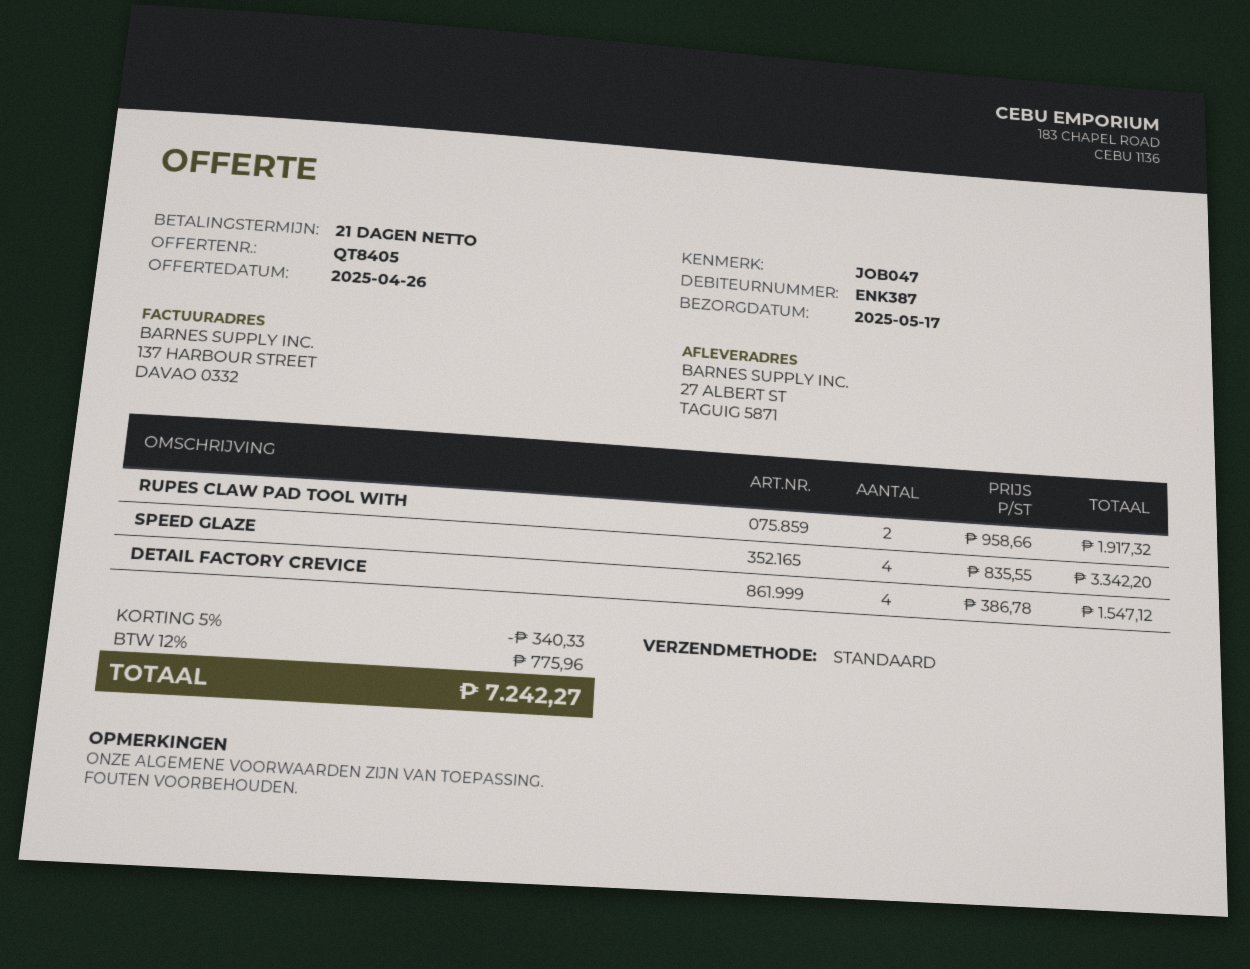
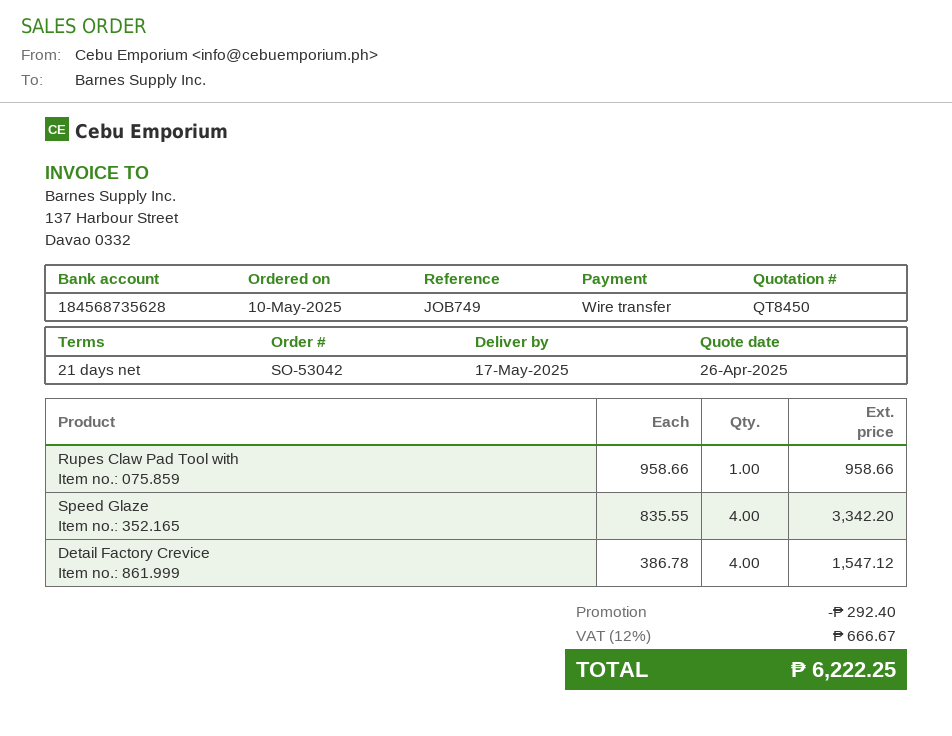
quote number: QT8405 -> QT8450
reference: JOB047 -> JOB749
RUPES CLAW PAD TOOL WITH: 2 x 958.66 = 1917.32 -> 1 x 958.66 = 958.66
discount: 340.33 -> 292.40
tax: 12% = 775.96 -> 12% = 666.67
total: 7242.27 -> 6222.25

